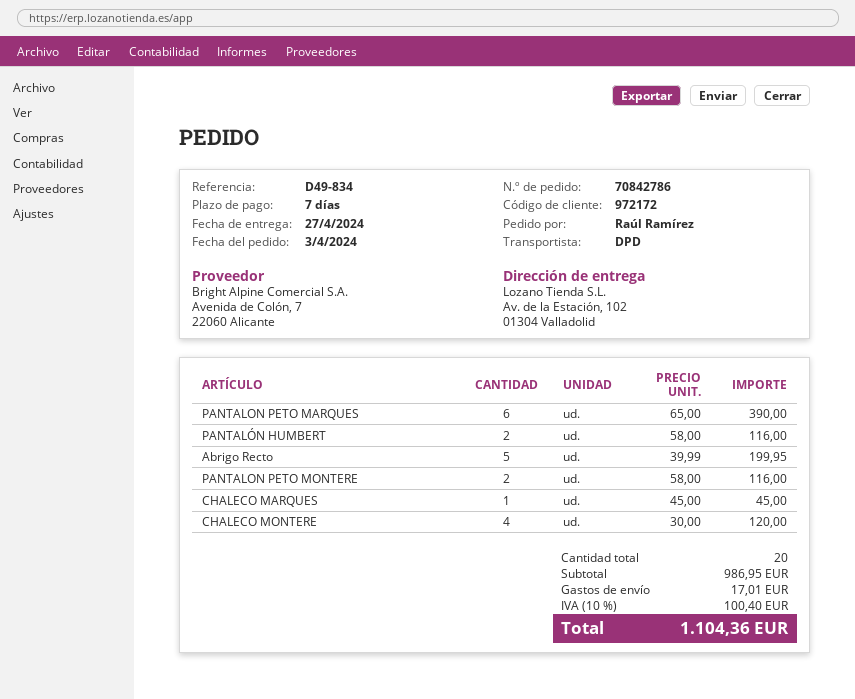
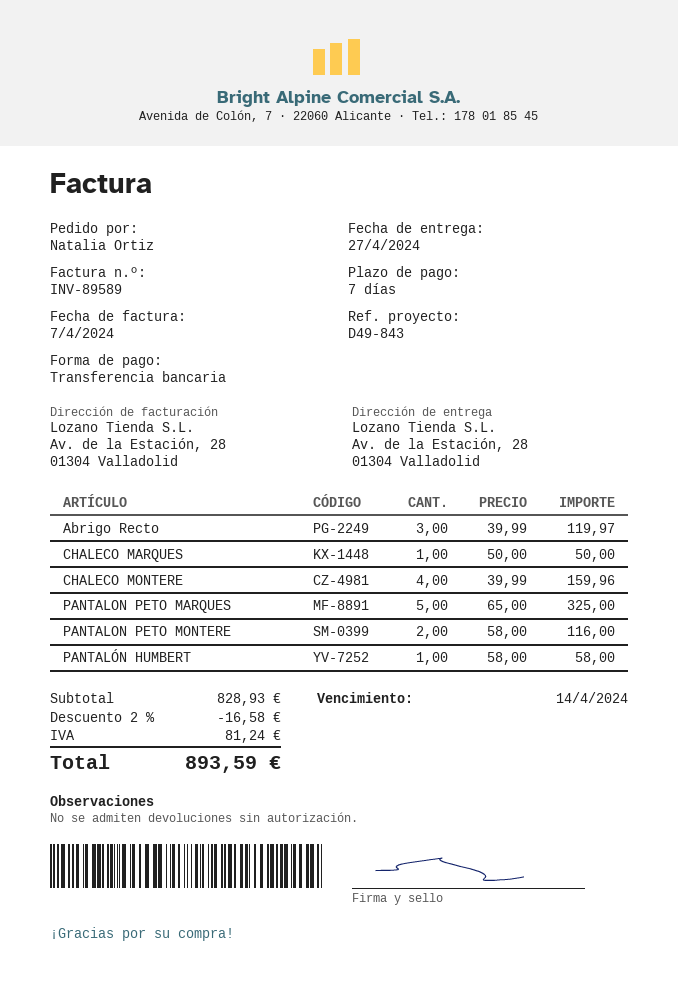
reference: D49-834 -> D49-843
ordered by: Raúl Ramírez -> Natalia Ortiz
ship to: Av. de la Estación, 102, 01304 Valladolid -> Av. de la Estación, 28, 01304 Valladolid
PANTALON PETO MARQUES: 6 x 65.00 = 390.00 -> 5 x 65.00 = 325.00
PANTALÓN HUMBERT: 2 x 58.00 = 116.00 -> 1 x 58.00 = 58.00
Abrigo Recto: 5 x 39.99 = 199.95 -> 3 x 39.99 = 119.97
CHALECO MARQUES: 1 x 45.00 = 45.00 -> 1 x 50.00 = 50.00
CHALECO MONTERE: 4 x 30.00 = 120.00 -> 4 x 39.99 = 159.96
subtotal: 986.95 -> 828.93
discount: none -> 2% = 16.58
shipping: 17.01 -> none
tax: 100.40 -> 81.24
total: 1104.36 -> 893.59

